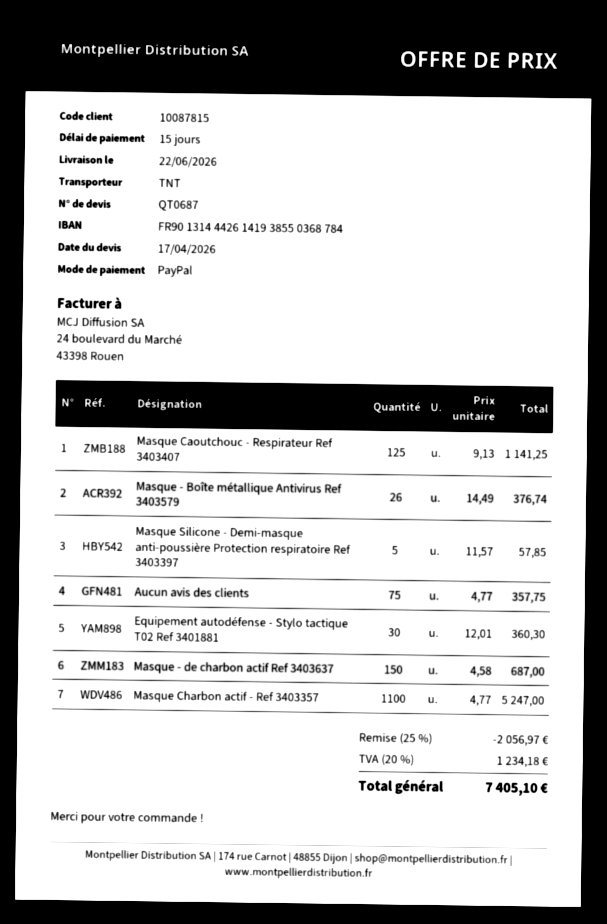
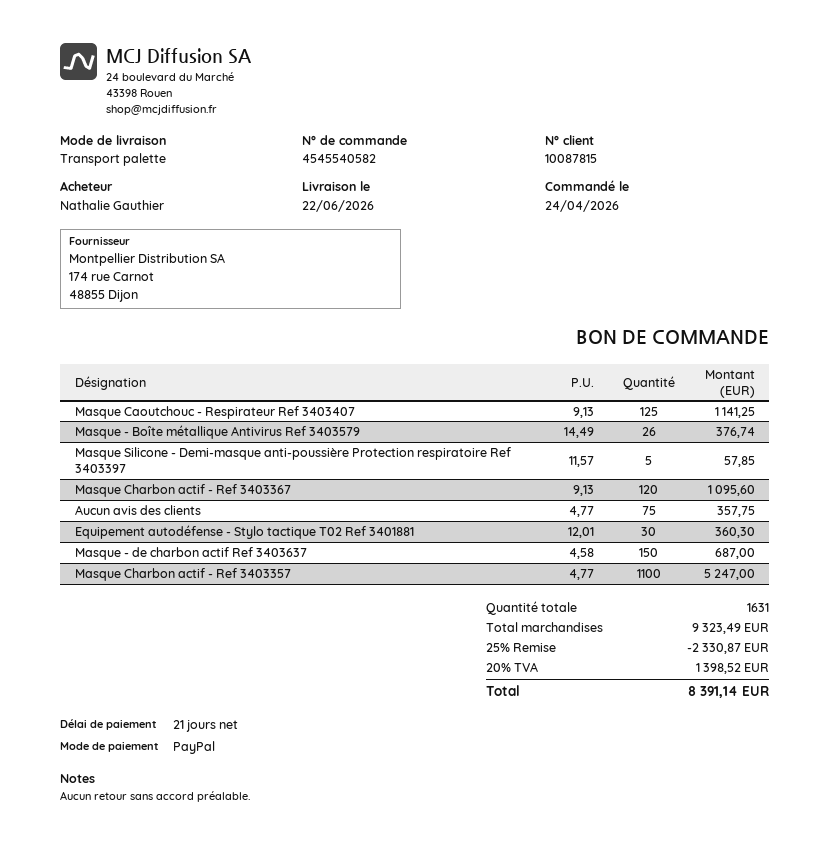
payment terms: 15 days -> 21 days
shipping method: TNT -> pallet freight
Masque Charbon actif - Ref 3403367: none -> 120 x 9.13 = 1095.60
discount: 25% = 2056.97 -> 25% = 2330.87
tax: 20% = 1234.18 -> 20% = 1398.52
total: 7405.10 -> 8391.14

